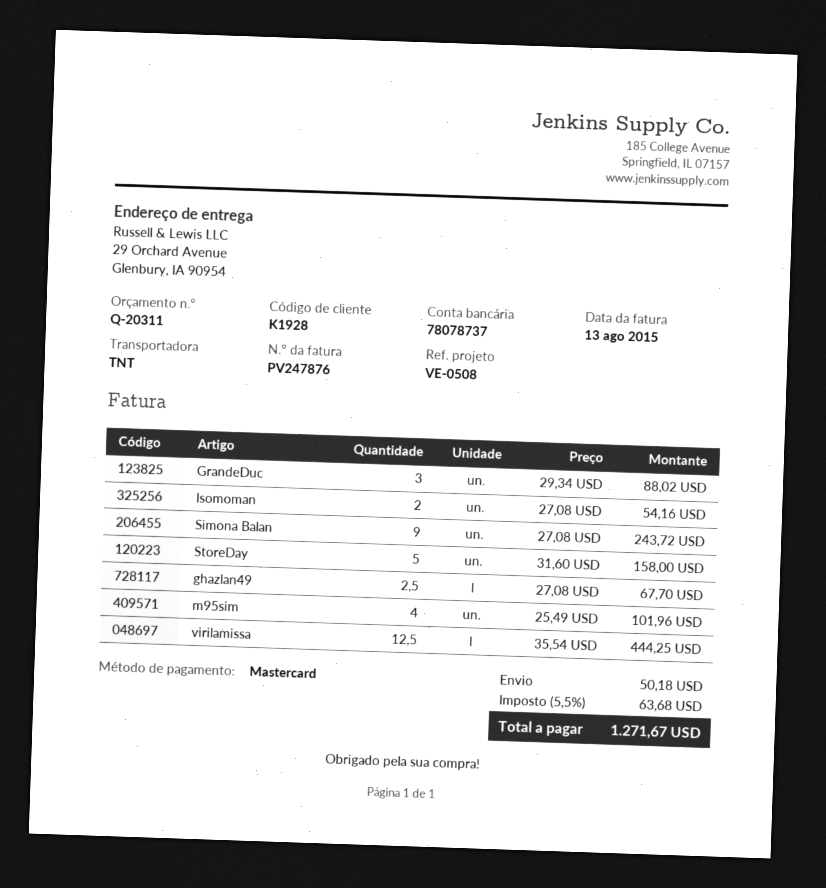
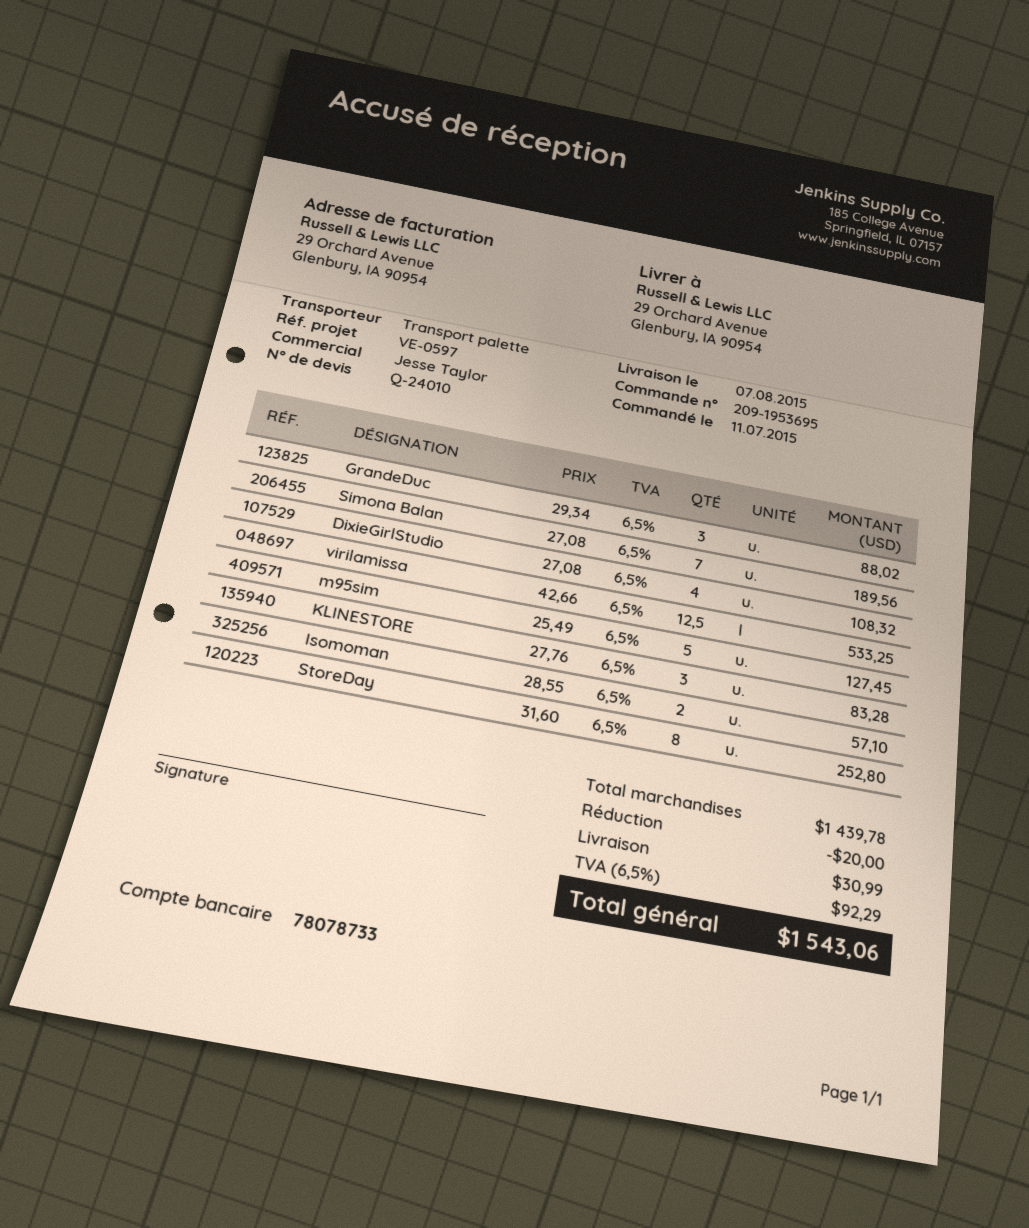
quote number: Q-20311 -> Q-24010
reference: VE-0508 -> VE-0597
bank account: 78078737 -> 78078733
shipping method: TNT -> pallet freight
Isomoman: 2 x 27.08 = 54.16 -> 2 x 28.55 = 57.10
Simona Balan: 9 x 27.08 = 243.72 -> 7 x 27.08 = 189.56
StoreDay: 5 x 31.60 = 158.00 -> 8 x 31.60 = 252.80
ghazlan49: 2.5 x 27.08 = 67.70 -> none
m95sim: 4 x 25.49 = 101.96 -> 5 x 25.49 = 127.45
virilamissa: 12.5 x 35.54 = 444.25 -> 12.5 x 42.66 = 533.25
DixieGirlStudio: none -> 4 x 27.08 = 108.32
KLINESTORE: none -> 3 x 27.76 = 83.28
discount: none -> 20.00
shipping: 50.18 -> 30.99
tax: 5.5% = 63.68 -> 6.5% = 92.29
total: 1271.67 -> 1543.06

